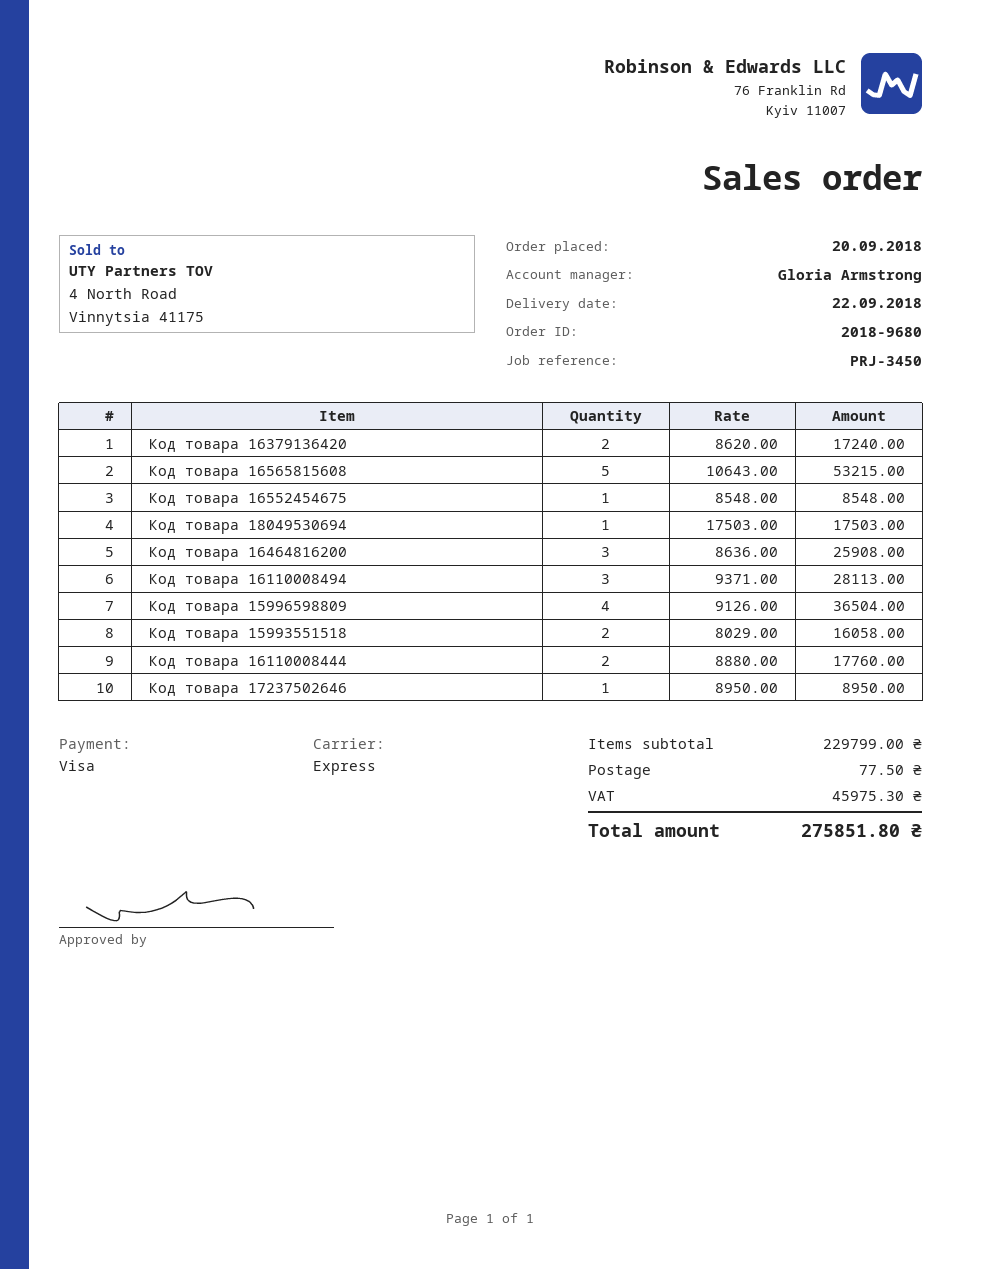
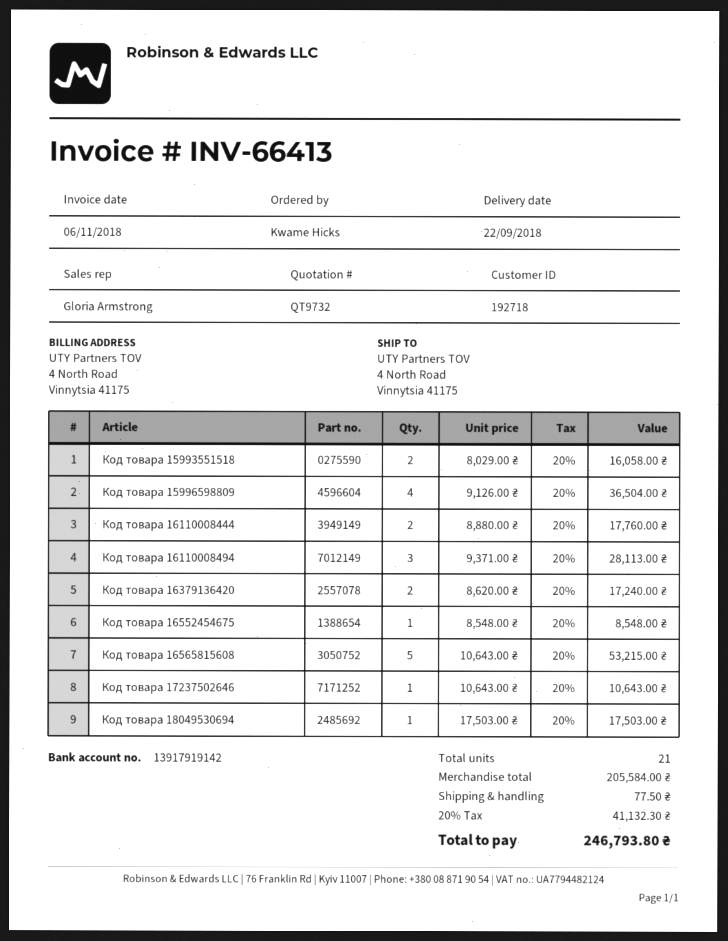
Код товара 16464816200: 3 x 8636.00 = 25908.00 -> none
Код товара 17237502646: 1 x 8950.00 = 8950.00 -> 1 x 10643.00 = 10643.00
subtotal: 229799.00 -> 205584.00
tax: 45975.30 -> 41132.30
total: 275851.80 -> 246793.80

